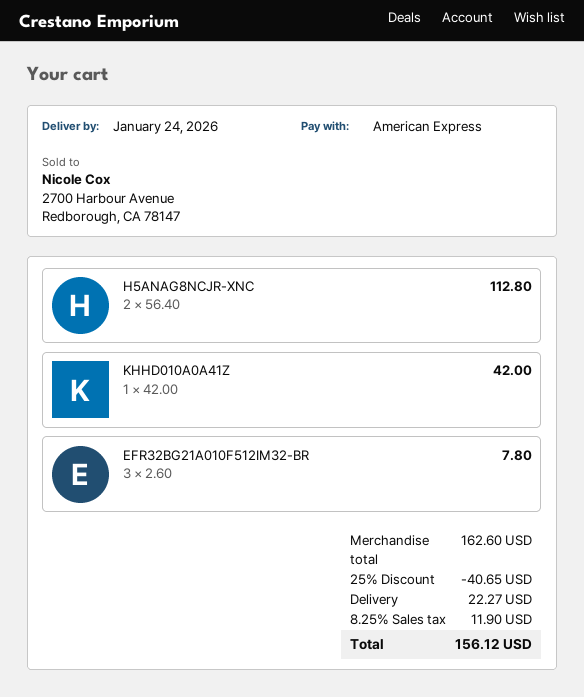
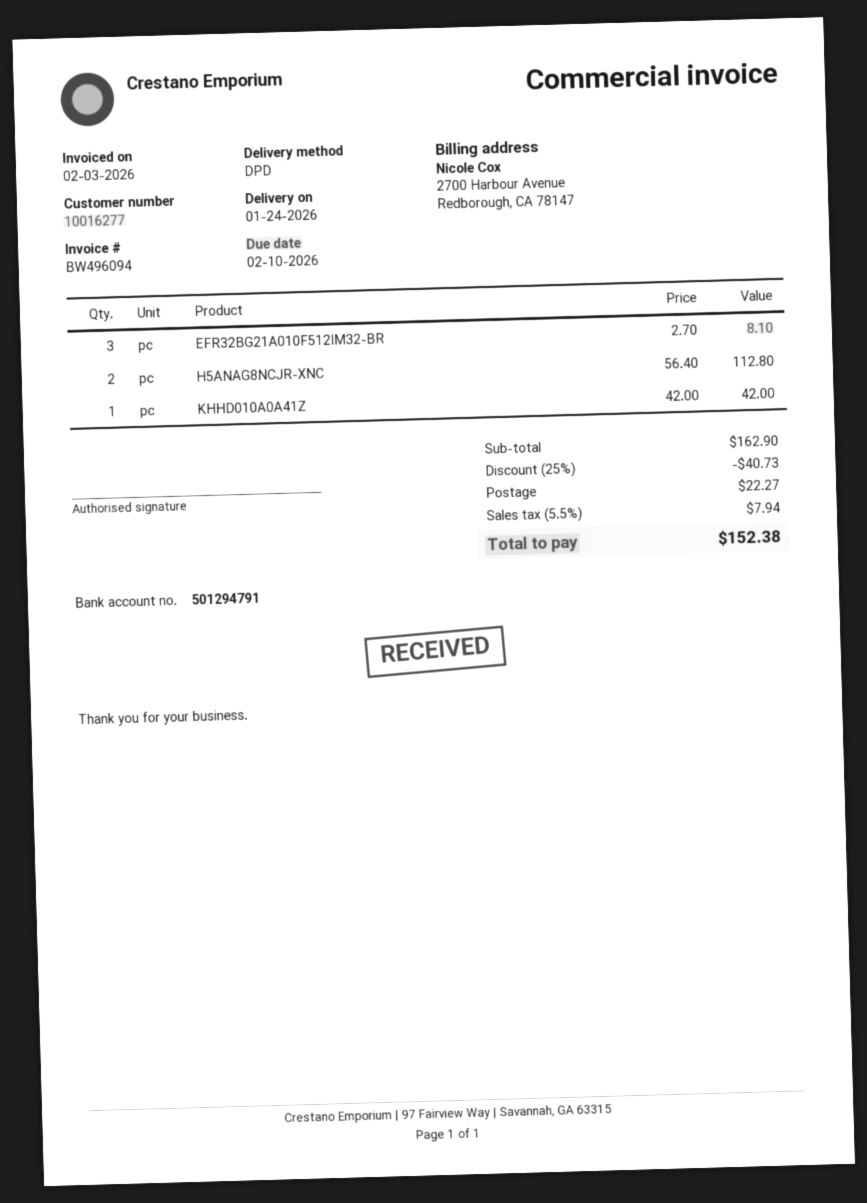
EFR32BG21A010F512IM32-BR: 3 x 2.60 = 7.80 -> 3 x 2.70 = 8.10
subtotal: 162.60 -> 162.90
discount: 25% = 40.65 -> 25% = 40.73
tax: 8.25% = 11.90 -> 5.5% = 7.94
total: 156.12 -> 152.38

